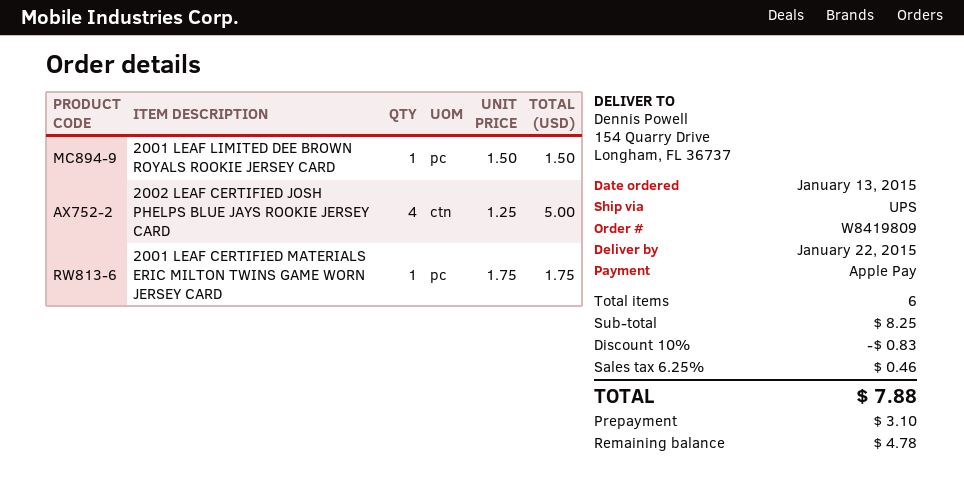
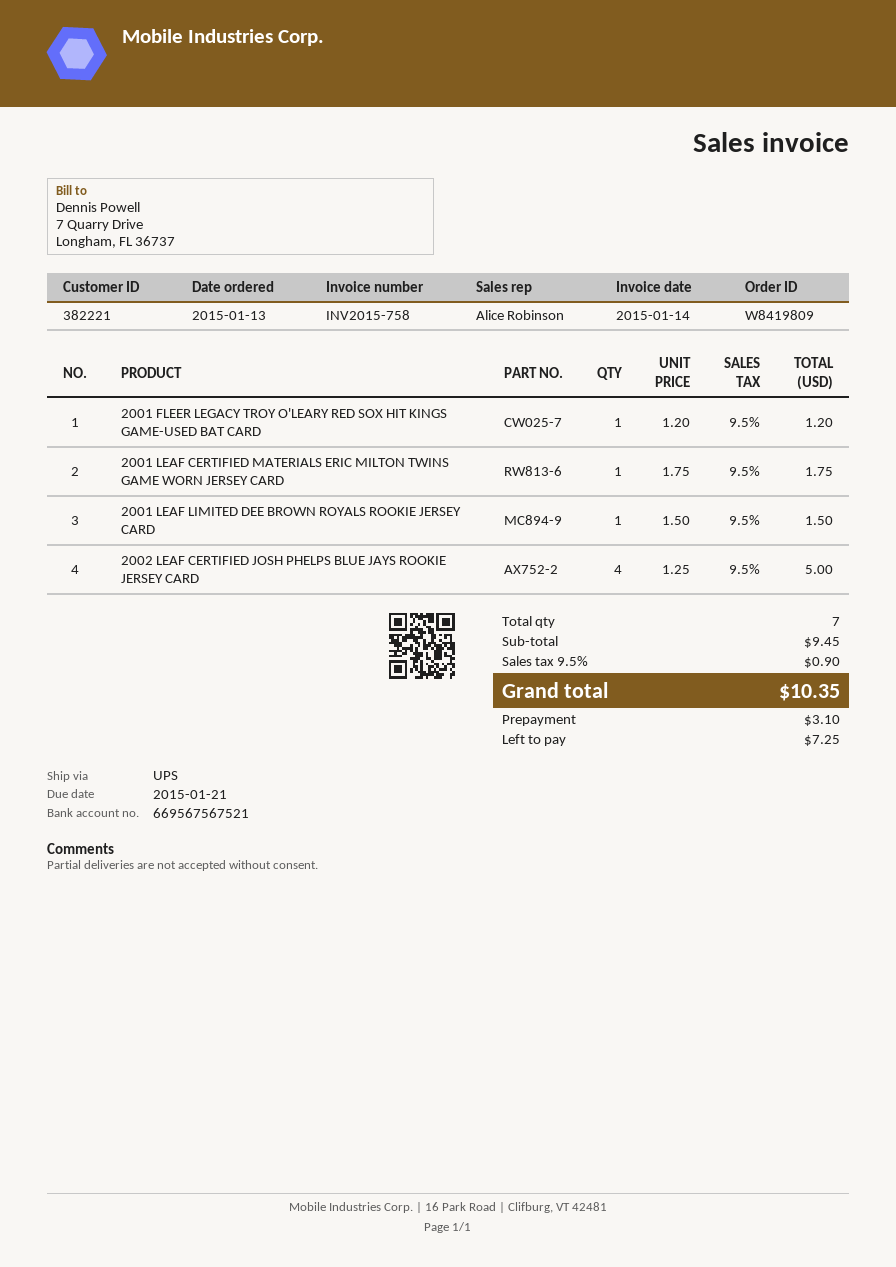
2001 FLEER LEGACY TROY O'LEARY RED SOX HIT KINGS GAME-USED BAT CARD: none -> 1 x 1.20 = 1.20
total quantity: 6 -> 7
subtotal: 8.25 -> 9.45
discount: 10% = 0.83 -> none
tax: 6.25% = 0.46 -> 9.5% = 0.90
total: 7.88 -> 10.35
balance: 4.78 -> 7.25

